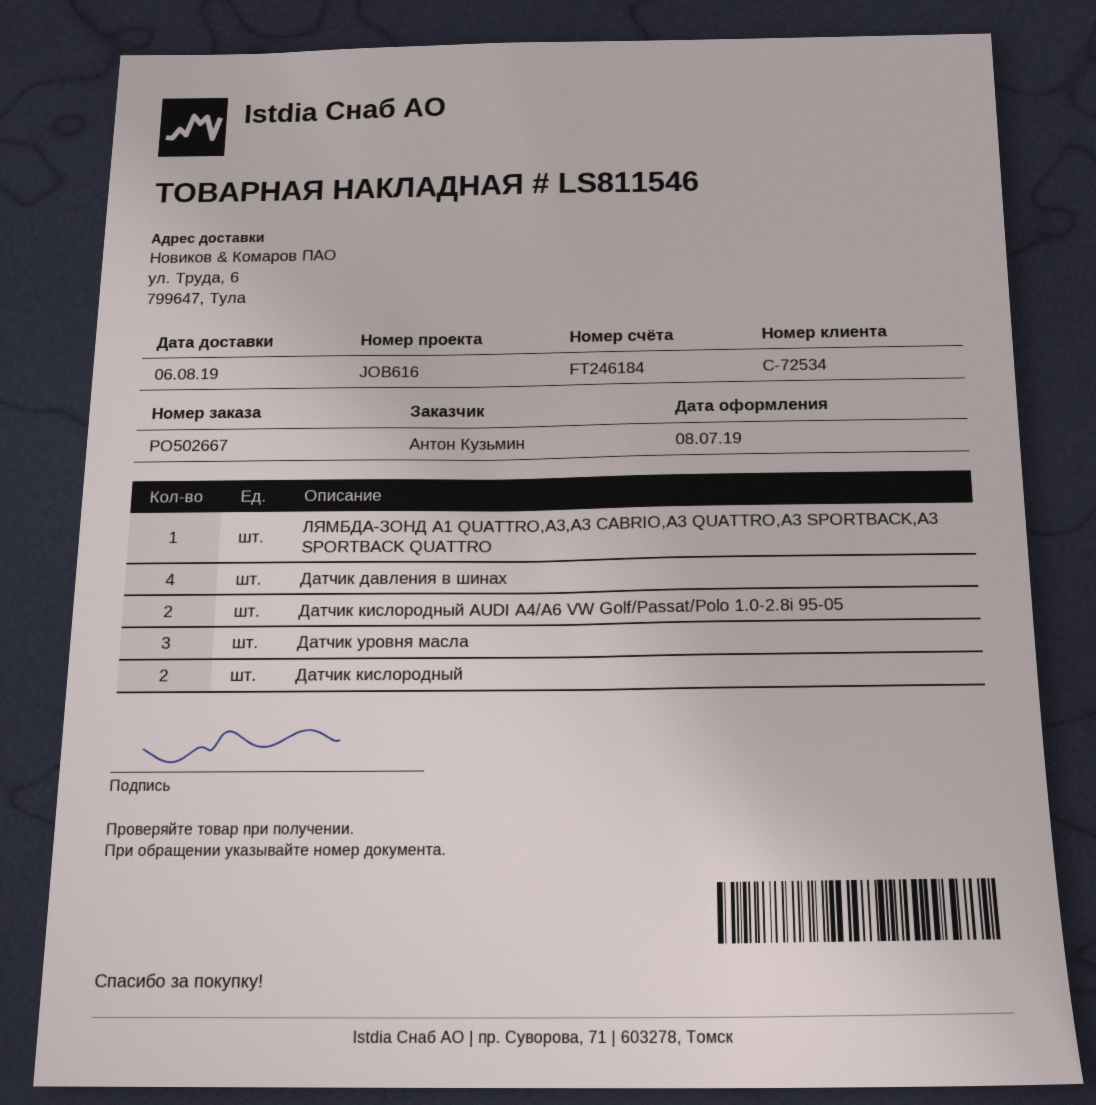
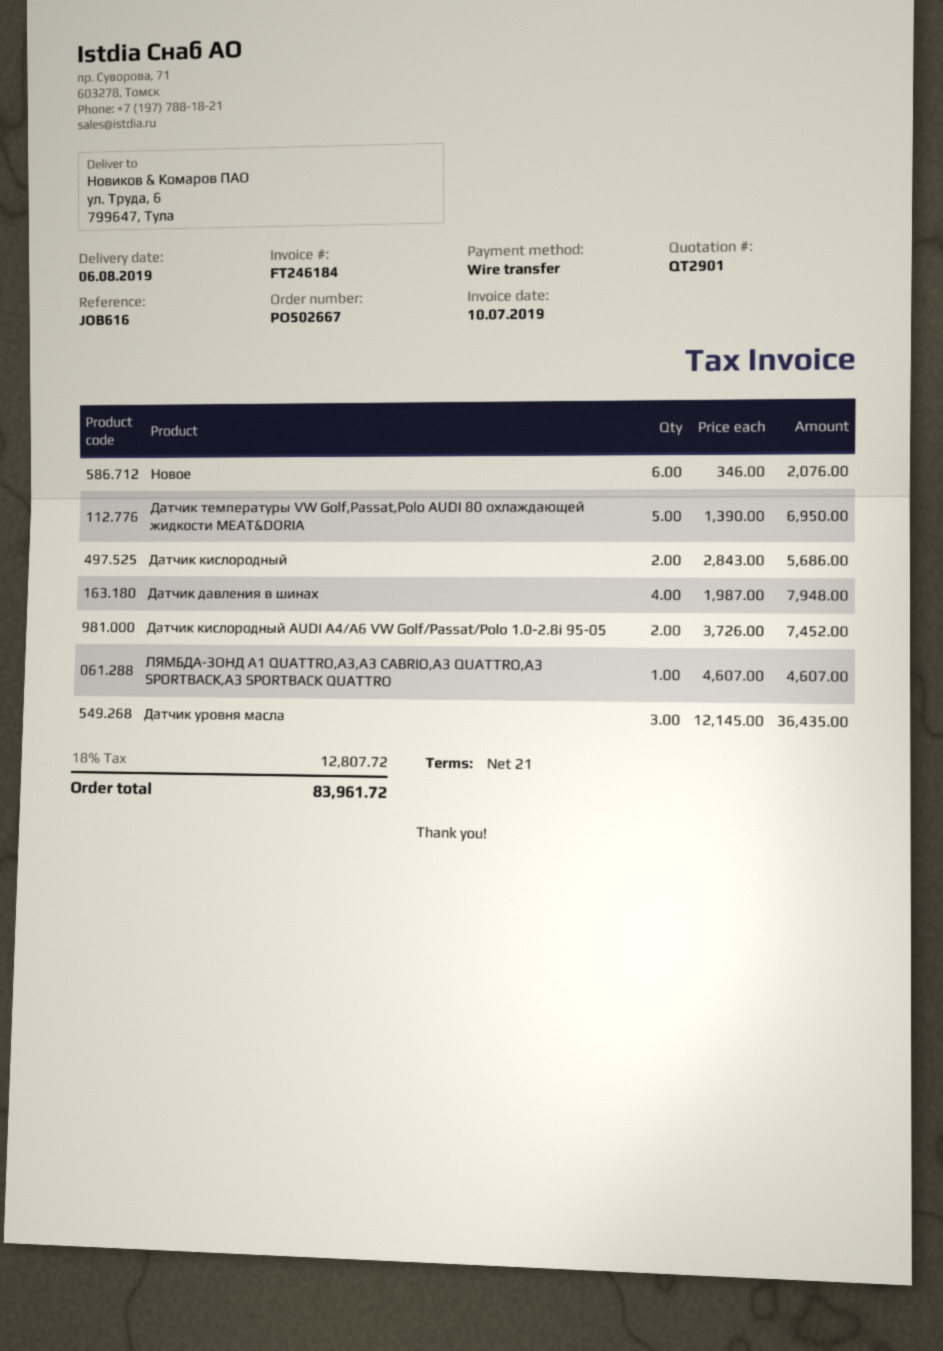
Новое: none -> 6
Датчик температуры VW Golf,Passat,Polo AUDI 80 охлаждающей жидкости MEAT&DORIA: none -> 5

